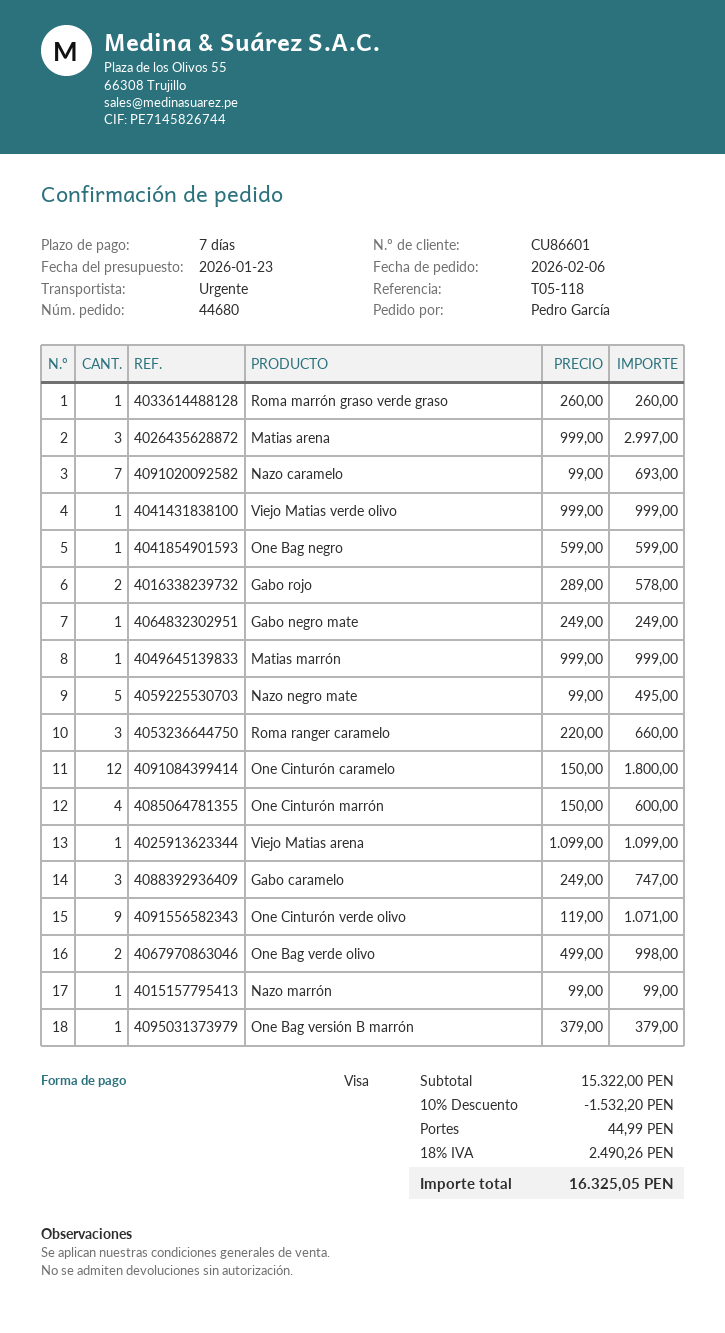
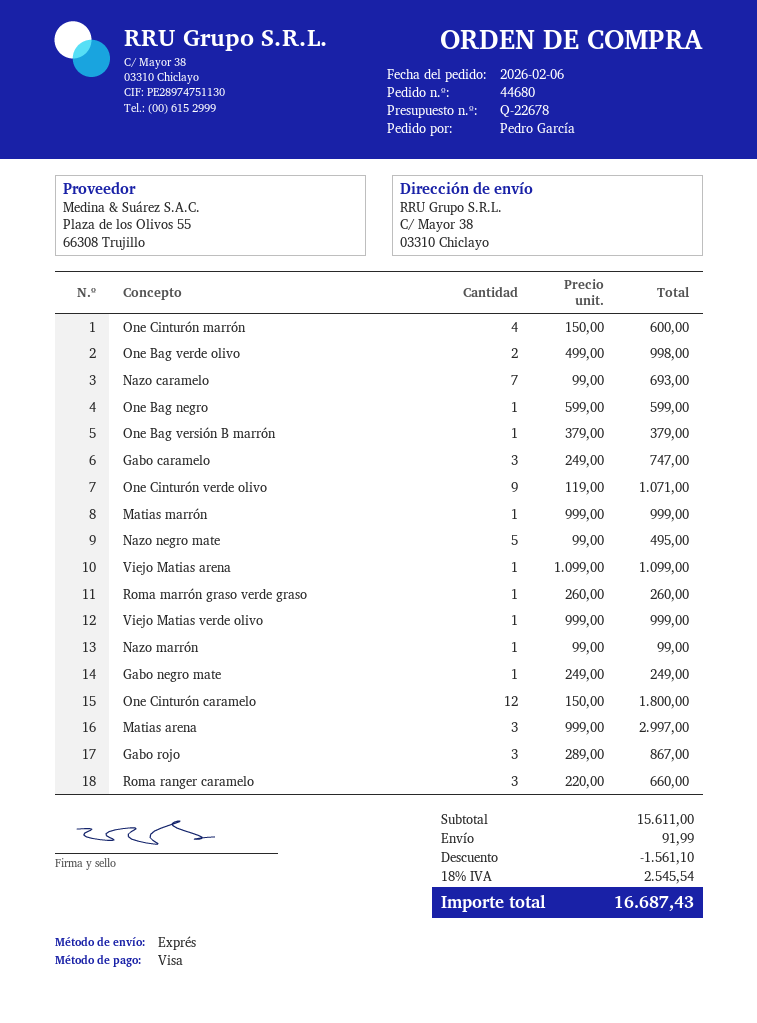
Gabo rojo: 2 x 289.00 = 578.00 -> 3 x 289.00 = 867.00
subtotal: 15322.00 -> 15611.00
discount: 1532.20 -> 1561.10
shipping: 44.99 -> 91.99
tax: 18% = 2490.26 -> 18% = 2545.54
total: 16325.05 -> 16687.43

